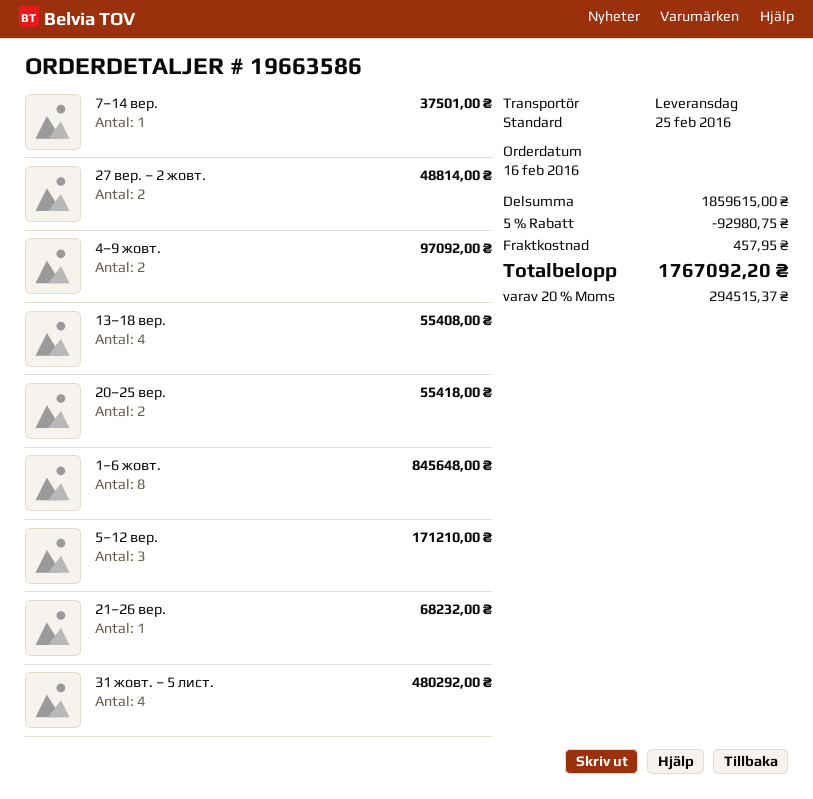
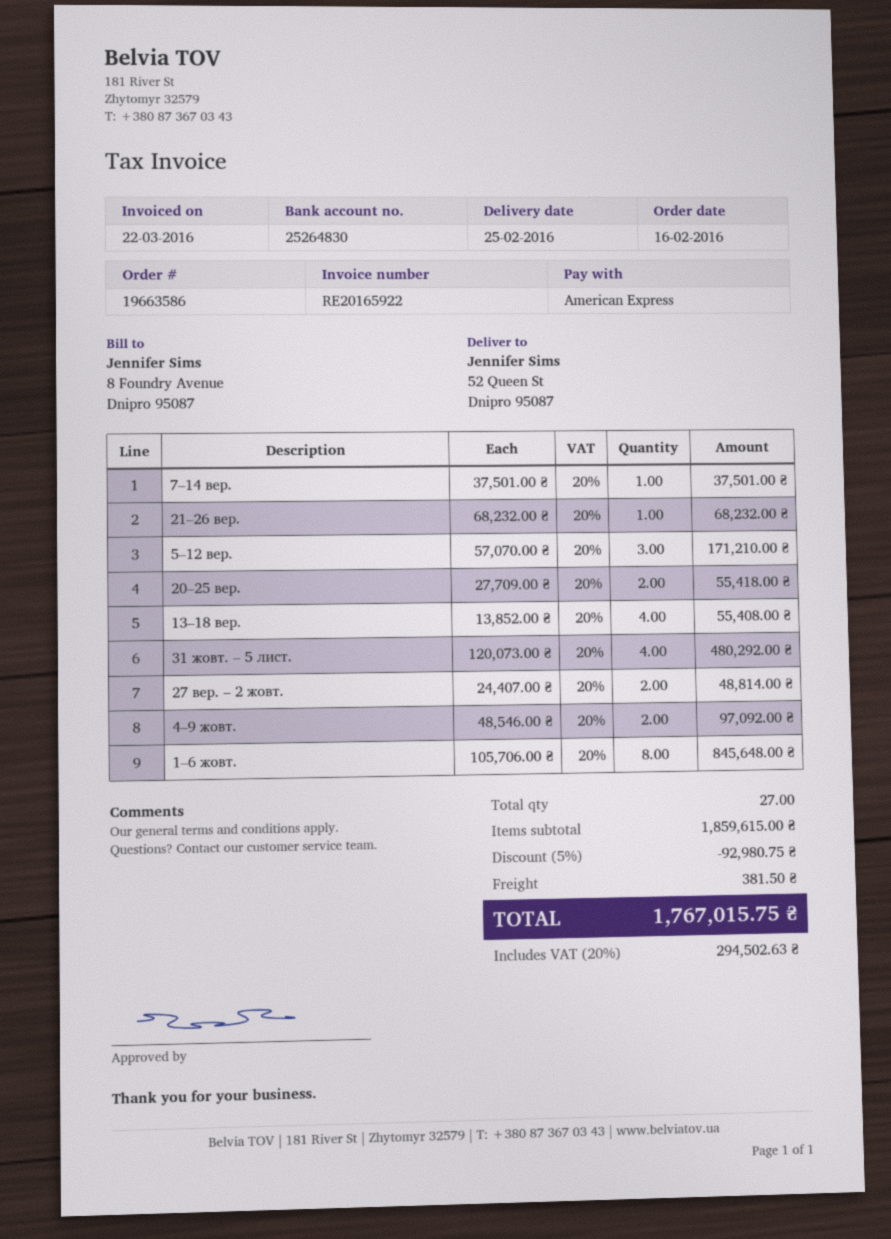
shipping: 457.95 -> 381.50
tax: 20% = 294515.37 -> 20% = 294502.63
total: 1767092.20 -> 1767015.75

